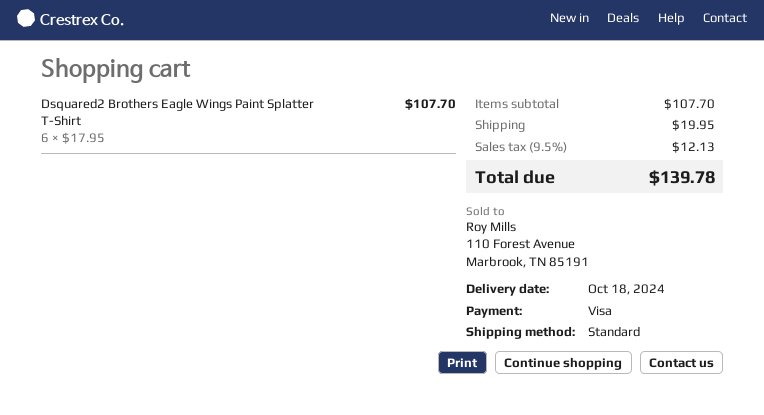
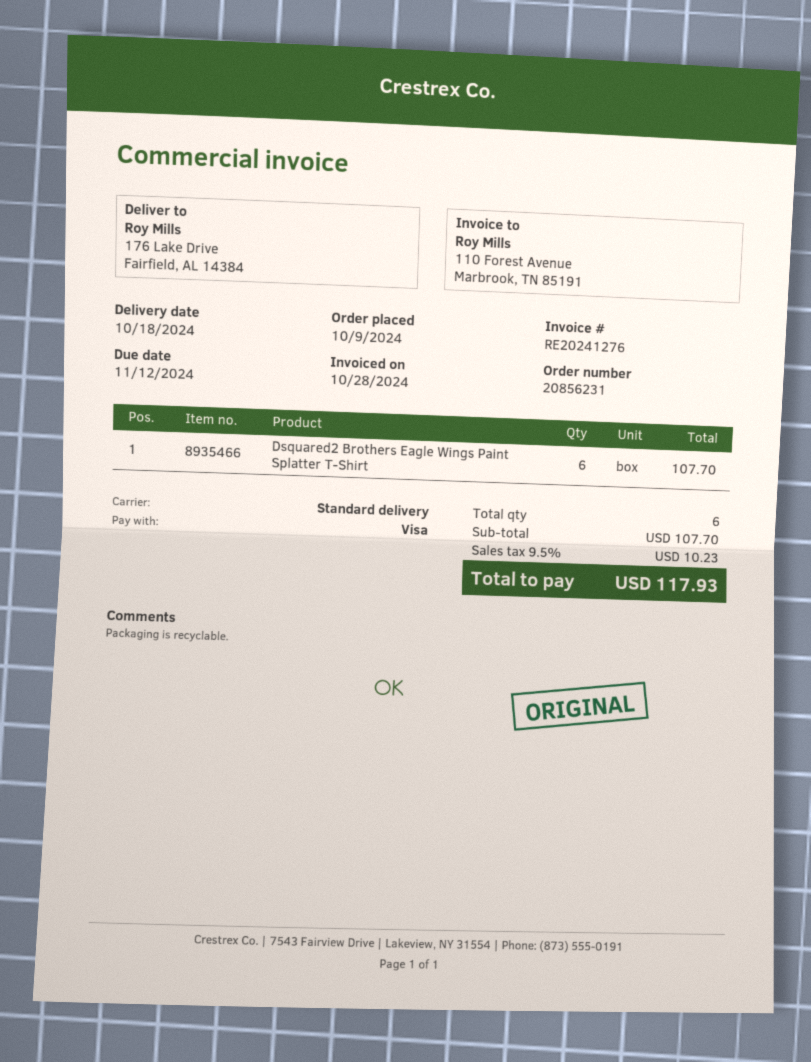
shipping: 19.95 -> none
tax: 9.5% = 12.13 -> 9.5% = 10.23
total: 139.78 -> 117.93

